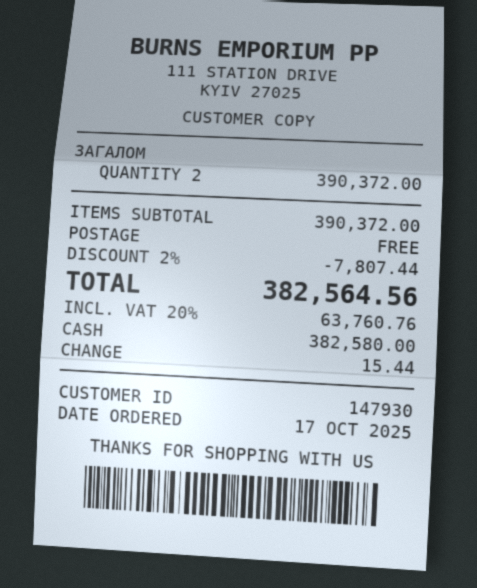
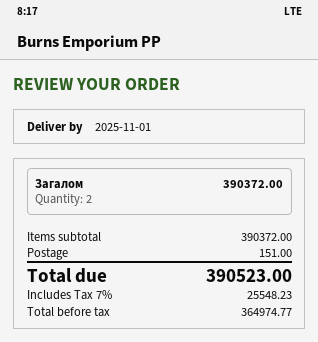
discount: 2% = 7807.44 -> none
shipping: 0.00 -> 151.00
tax: 20% = 63760.76 -> 7% = 25548.23
total: 382564.56 -> 390523.00

